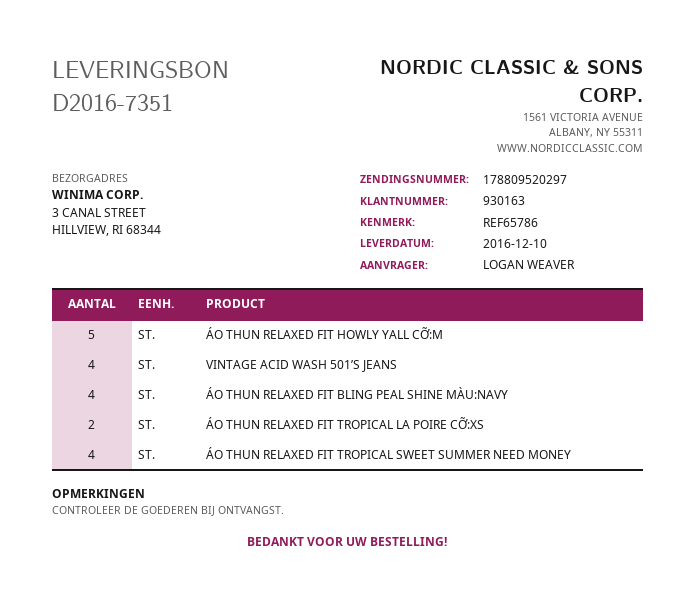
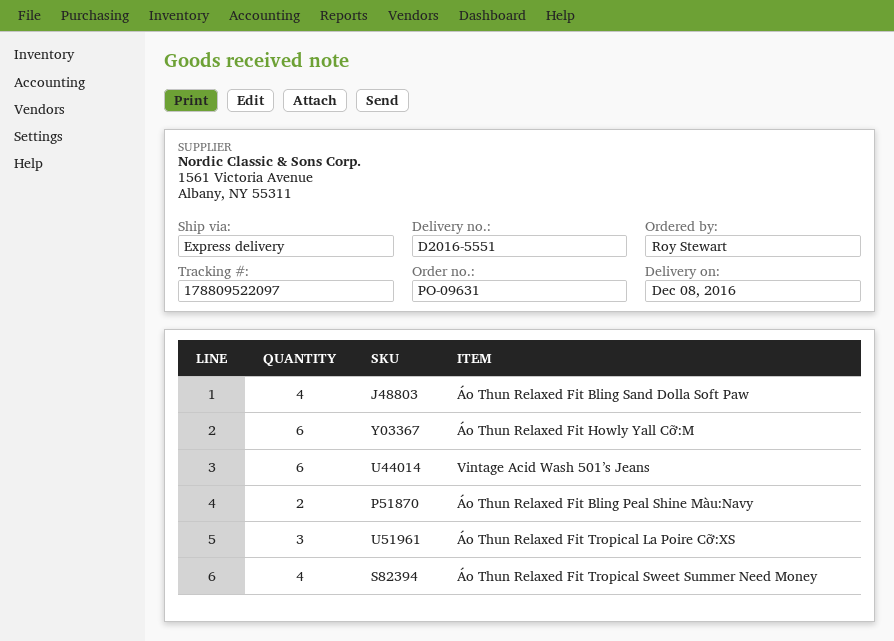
delivery note number: D2016-7351 -> D2016-5551
delivery date: 2016-12-10 -> 2016-12-08
ordered by: LOGAN WEAVER -> Roy Stewart
tracking number: 178809520297 -> 178809522097
ÁO THUN RELAXED FIT HOWLY YALL CỠ:M: 5 -> 6
VINTAGE ACID WASH 501’S JEANS: 4 -> 6
ÁO THUN RELAXED FIT BLING PEAL SHINE MÀU:NAVY: 4 -> 2
ÁO THUN RELAXED FIT TROPICAL LA POIRE CỠ:XS: 2 -> 3
Áo Thun Relaxed Fit Bling Sand Dolla Soft Paw: none -> 4

